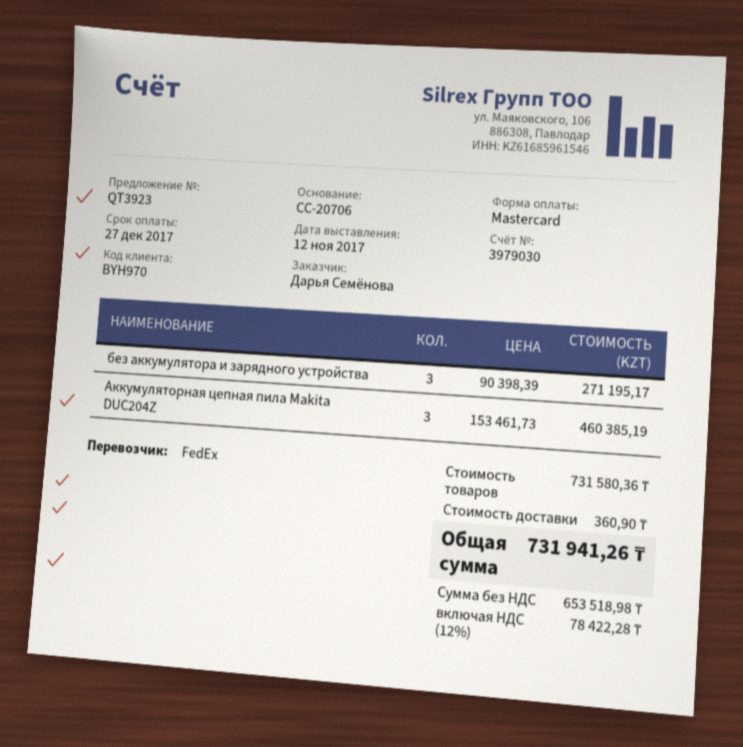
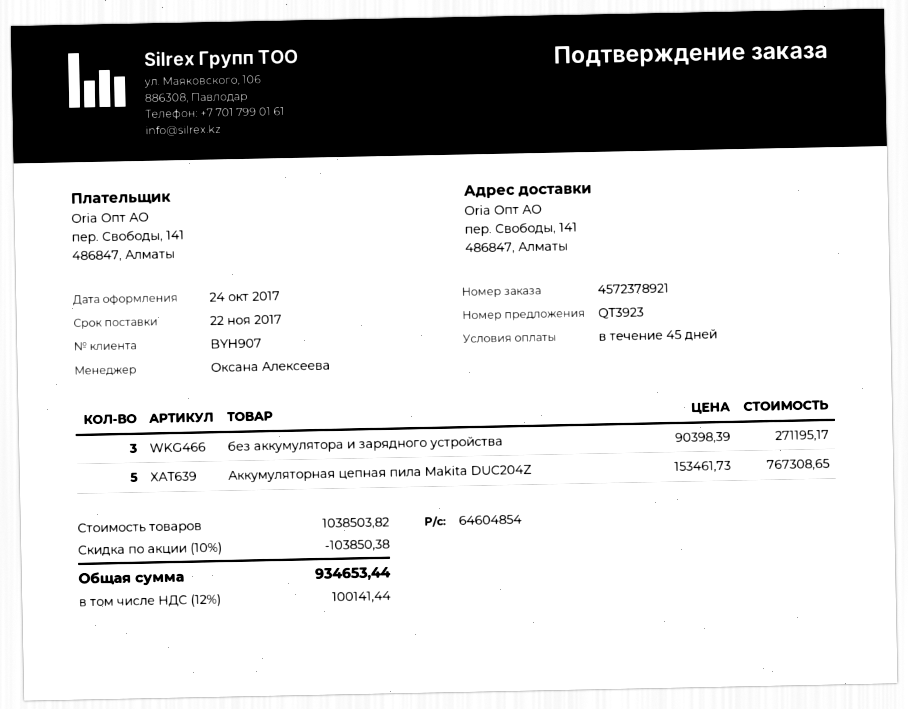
customer number: BYH970 -> BYH907
Аккумуляторная цепная пила Makita DUC204Z: 3 x 153461.73 = 460385.19 -> 5 x 153461.73 = 767308.65
subtotal: 731580.36 -> 1038503.82
discount: none -> 10% = 103850.38
shipping: 360.90 -> none
tax: 12% = 78422.28 -> 12% = 100141.44
total: 731941.26 -> 934653.44

